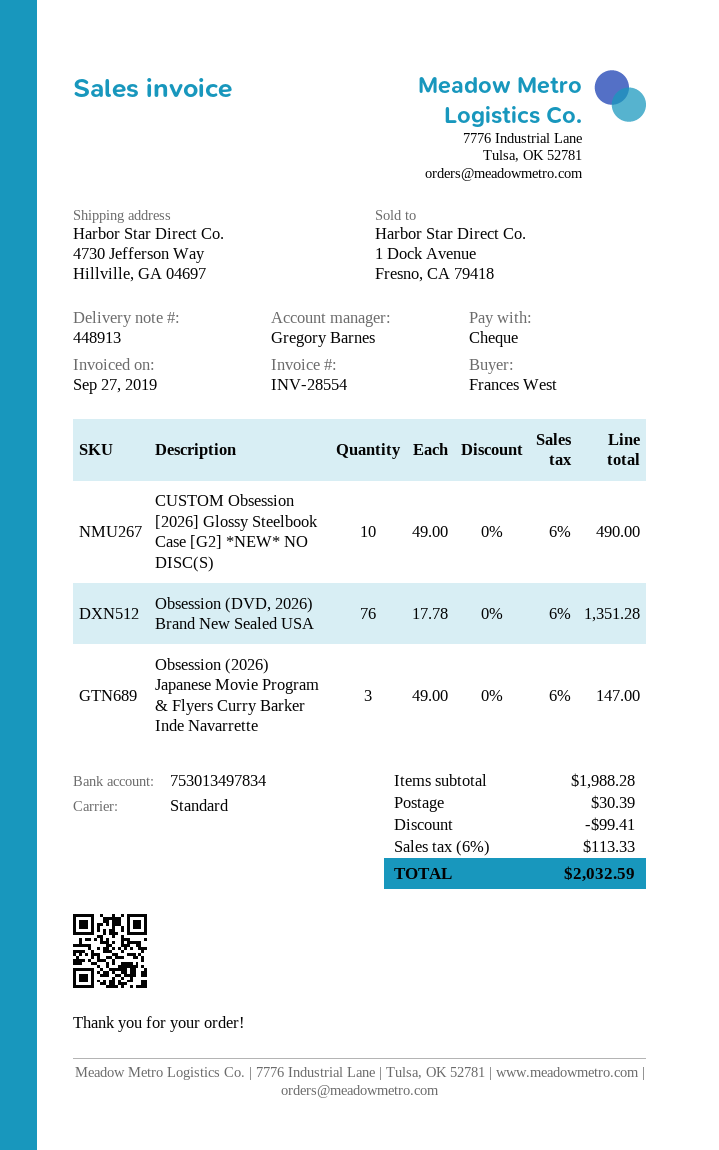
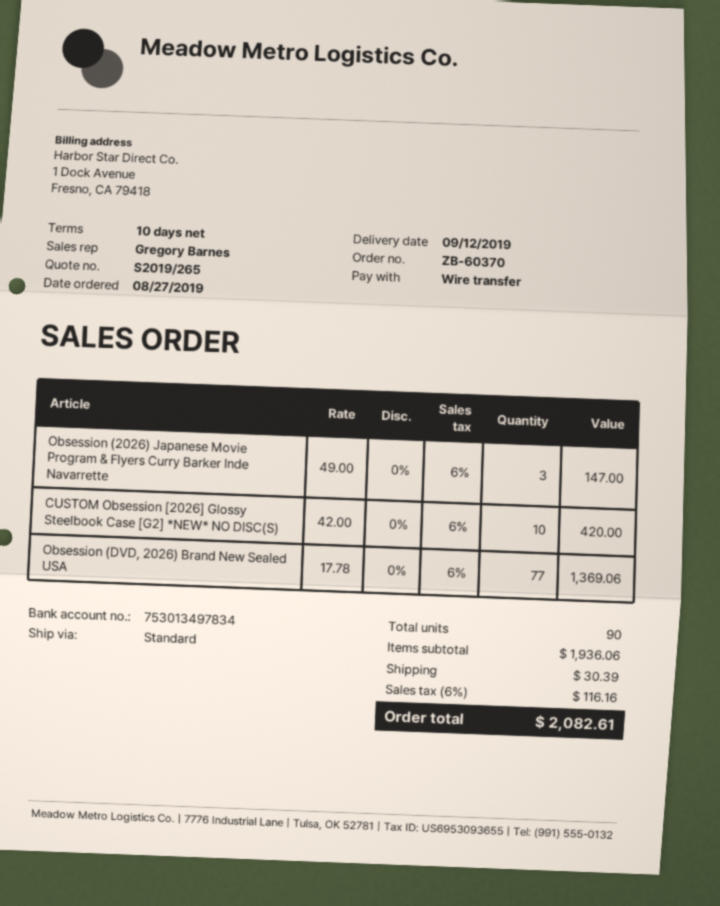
payment method: cheque -> bank transfer
CUSTOM Obsession [2026] Glossy Steelbook Case [G2] *NEW* NO DISC(S): 10 x 49.00 = 490.00 -> 10 x 42.00 = 420.00
Obsession (DVD, 2026) Brand New Sealed USA: 76 x 17.78 = 1351.28 -> 77 x 17.78 = 1369.06
subtotal: 1988.28 -> 1936.06
discount: 99.41 -> none
tax: 6% = 113.33 -> 6% = 116.16
total: 2032.59 -> 2082.61

